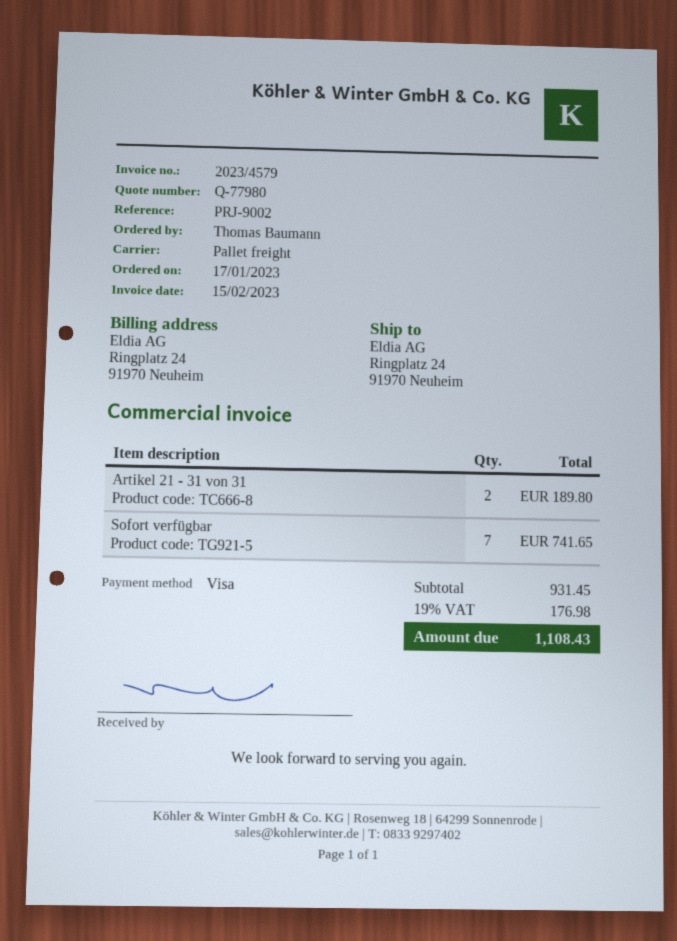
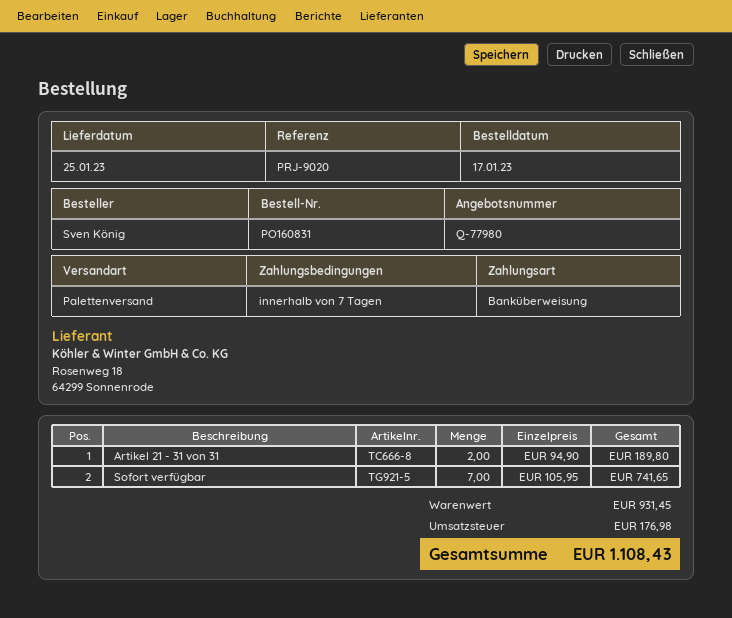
reference: PRJ-9002 -> PRJ-9020
ordered by: Thomas Baumann -> Sven König
payment method: Visa -> bank transfer

